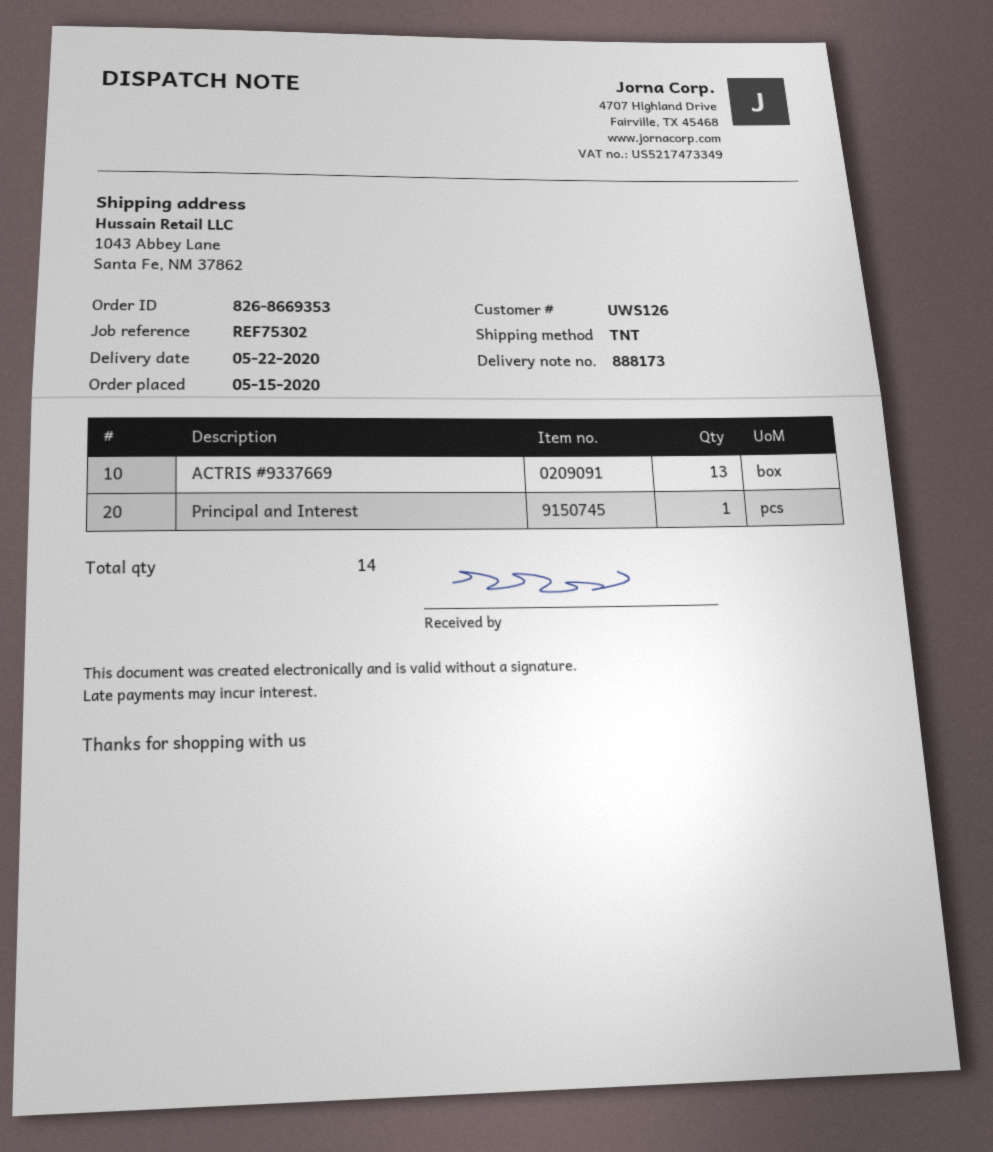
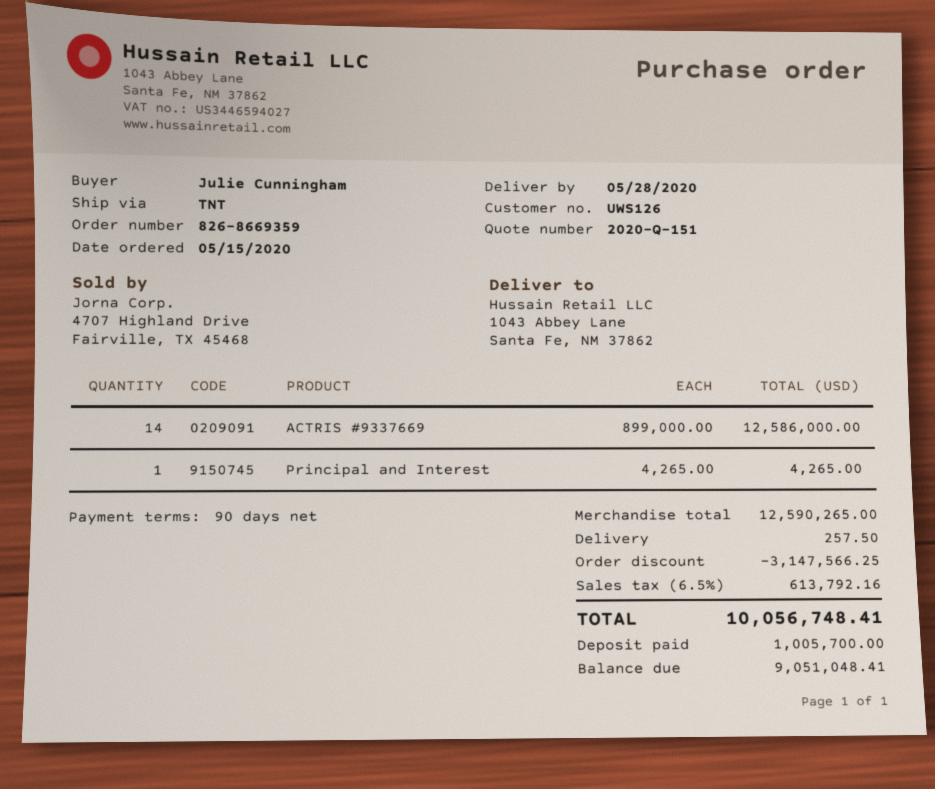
order number: 826-8669353 -> 826-8669359
delivery date: 2020-05-22 -> 2020-05-28
ACTRIS #9337669: 13 -> 14

